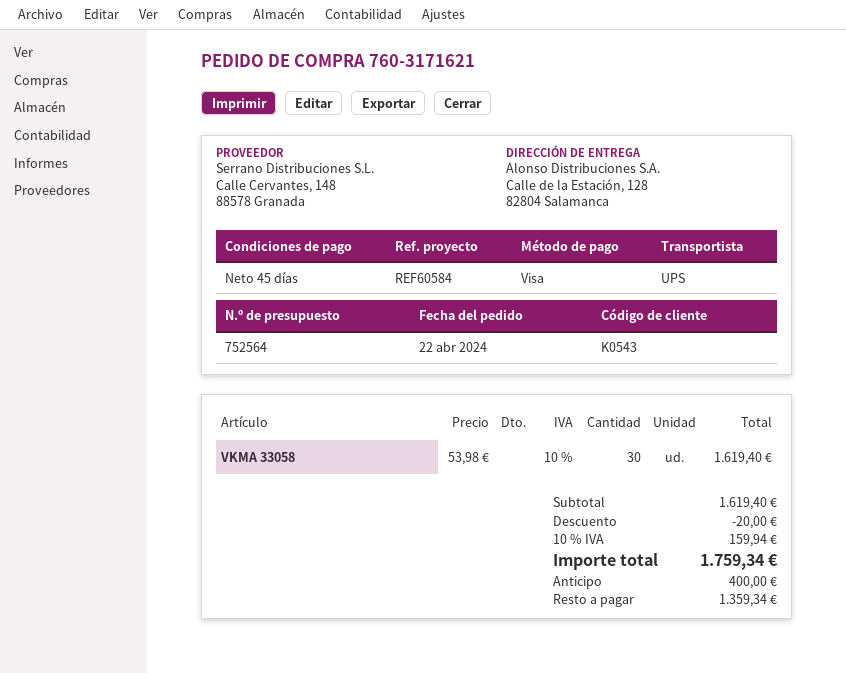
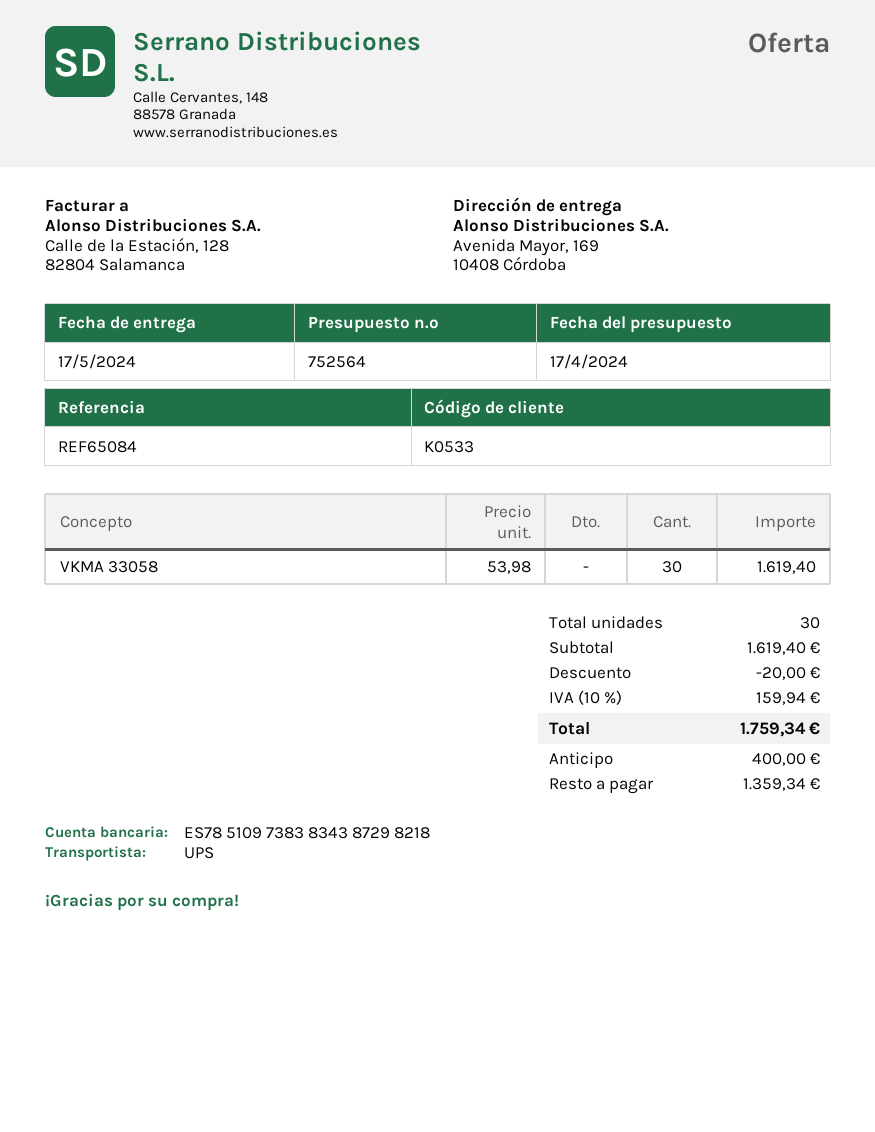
customer number: K0543 -> K0533
reference: REF60584 -> REF65084
ship to: Calle de la Estación, 128, 82804 Salamanca -> Avenida Mayor, 169, 10408 Córdoba

